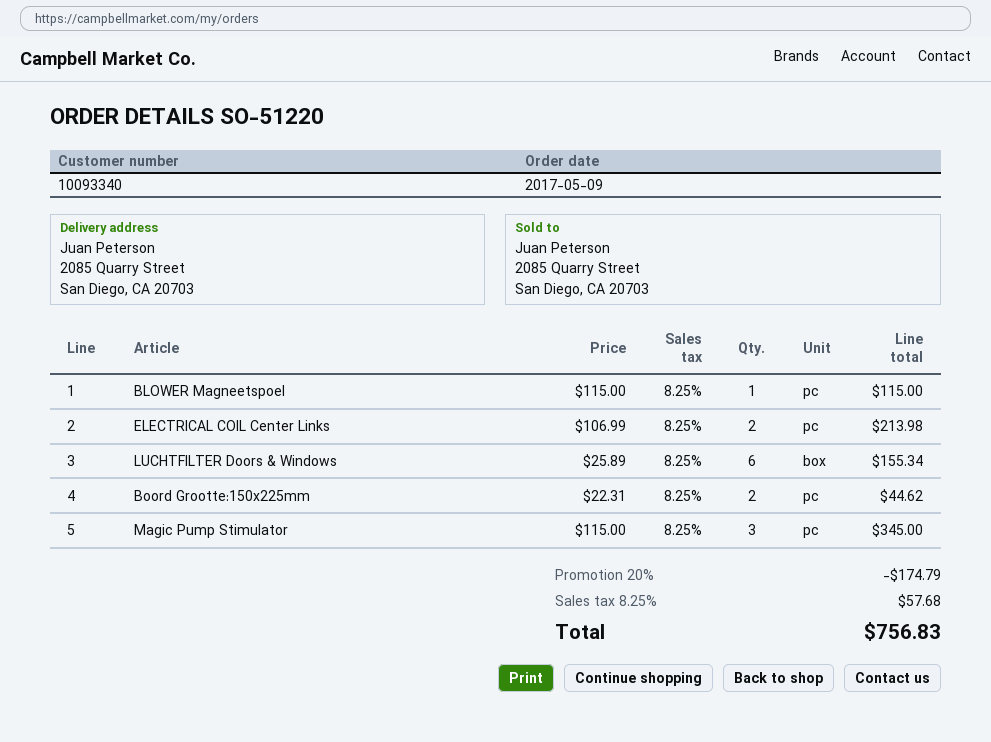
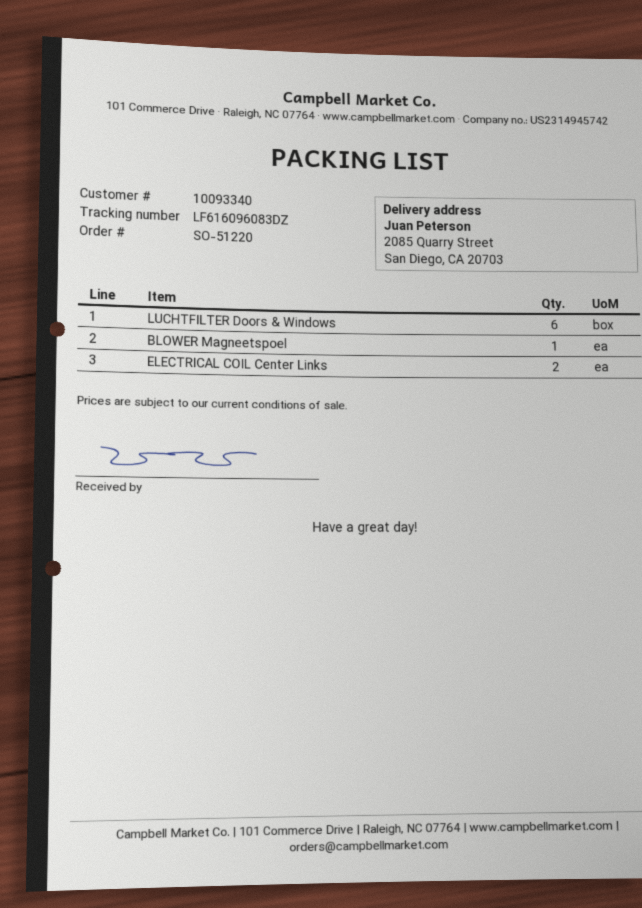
Boord Grootte:150x225mm: 2 -> none
Magic Pump Stimulator: 3 -> none

